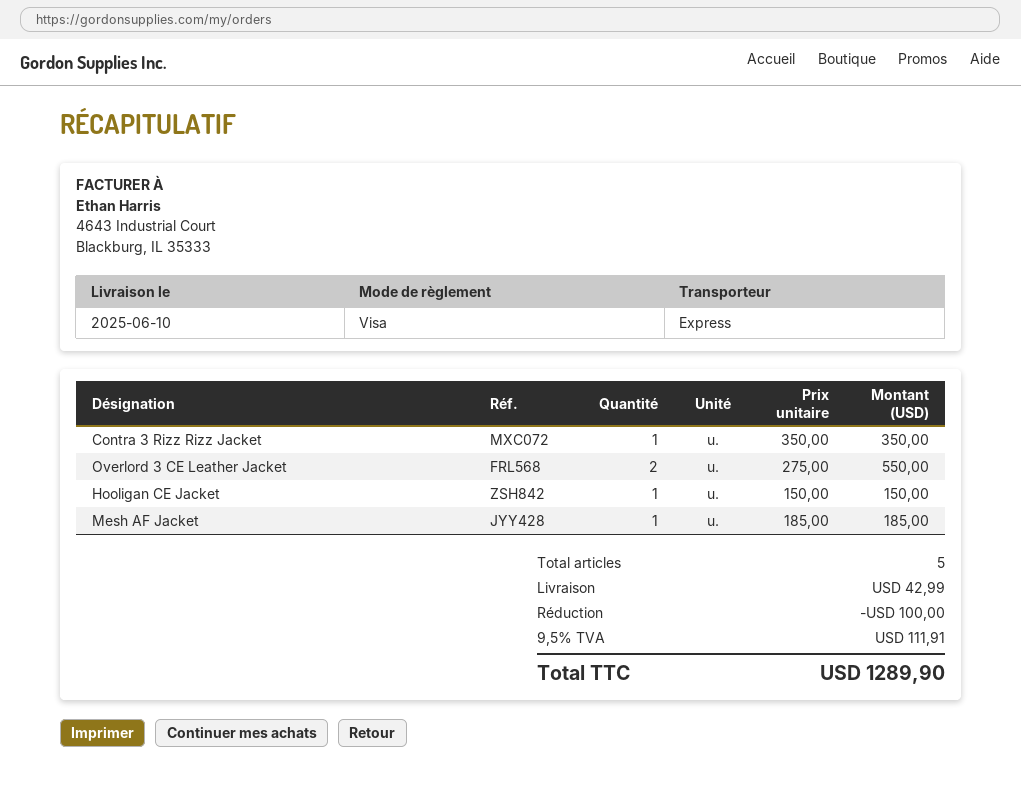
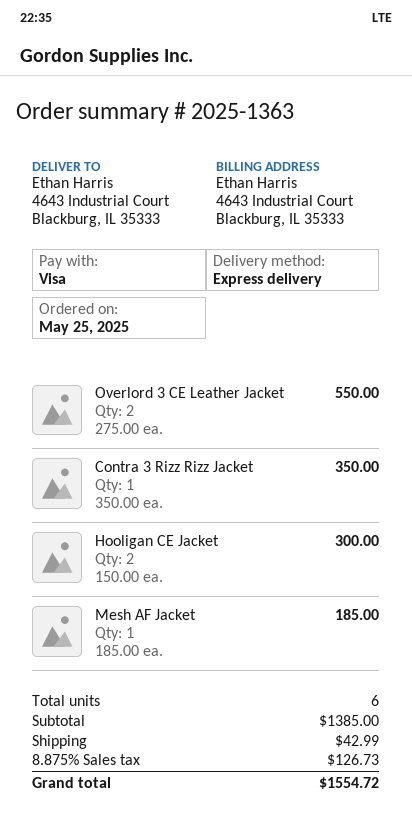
Hooligan CE Jacket: 1 x 150.00 = 150.00 -> 2 x 150.00 = 300.00
total quantity: 5 -> 6
discount: 100.00 -> none
tax: 9.5% = 111.91 -> 8.875% = 126.73
total: 1289.90 -> 1554.72

